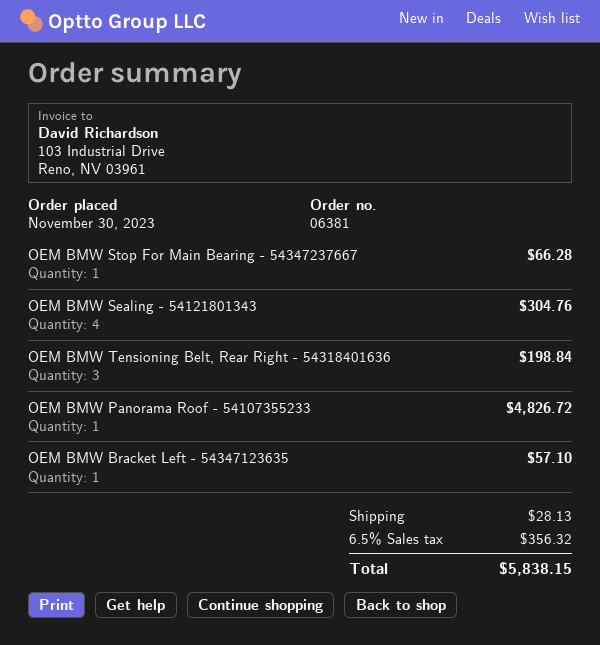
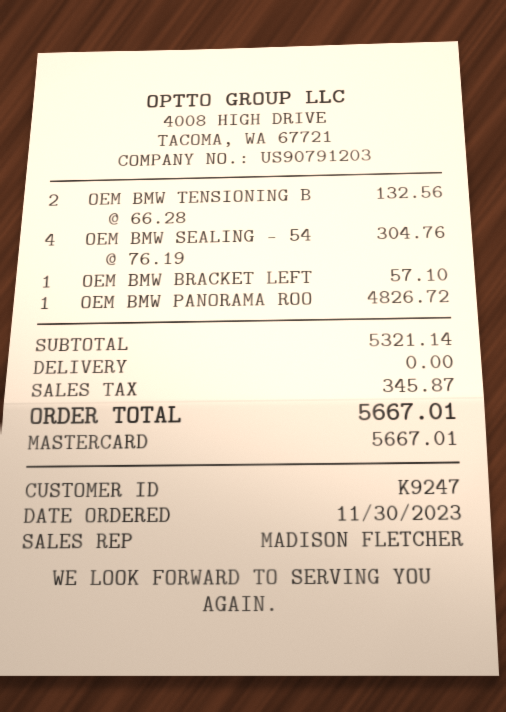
OEM BMW Stop For Main Bearing - 54347237667: 1 for 66.28 -> none
OEM BMW Tensioning Belt, Rear Right - 54318401636: 3 for 198.84 -> 2 for 132.56
shipping: 28.13 -> 0.00
tax: 356.32 -> 345.87
total: 5838.15 -> 5667.01

